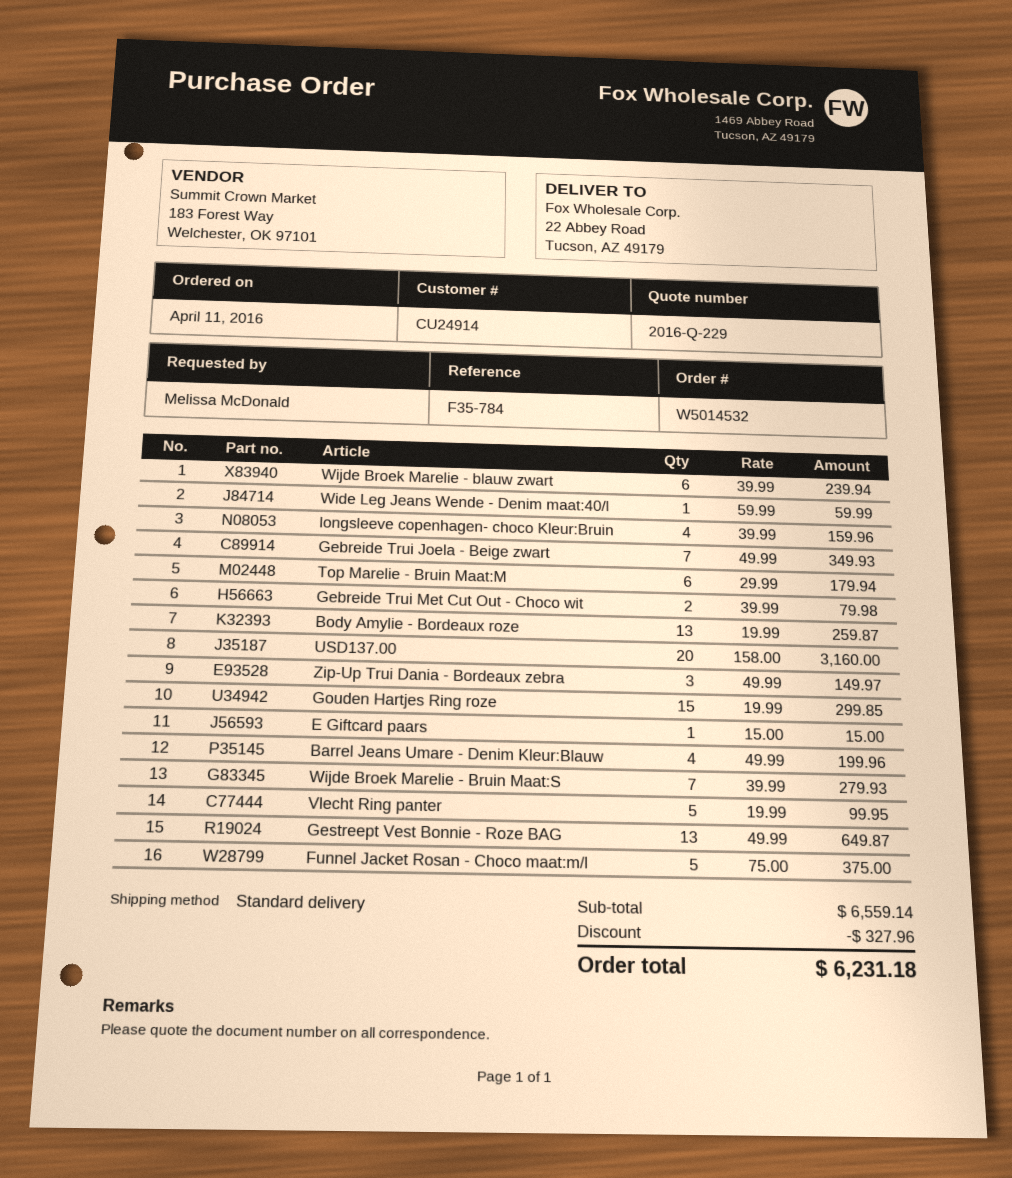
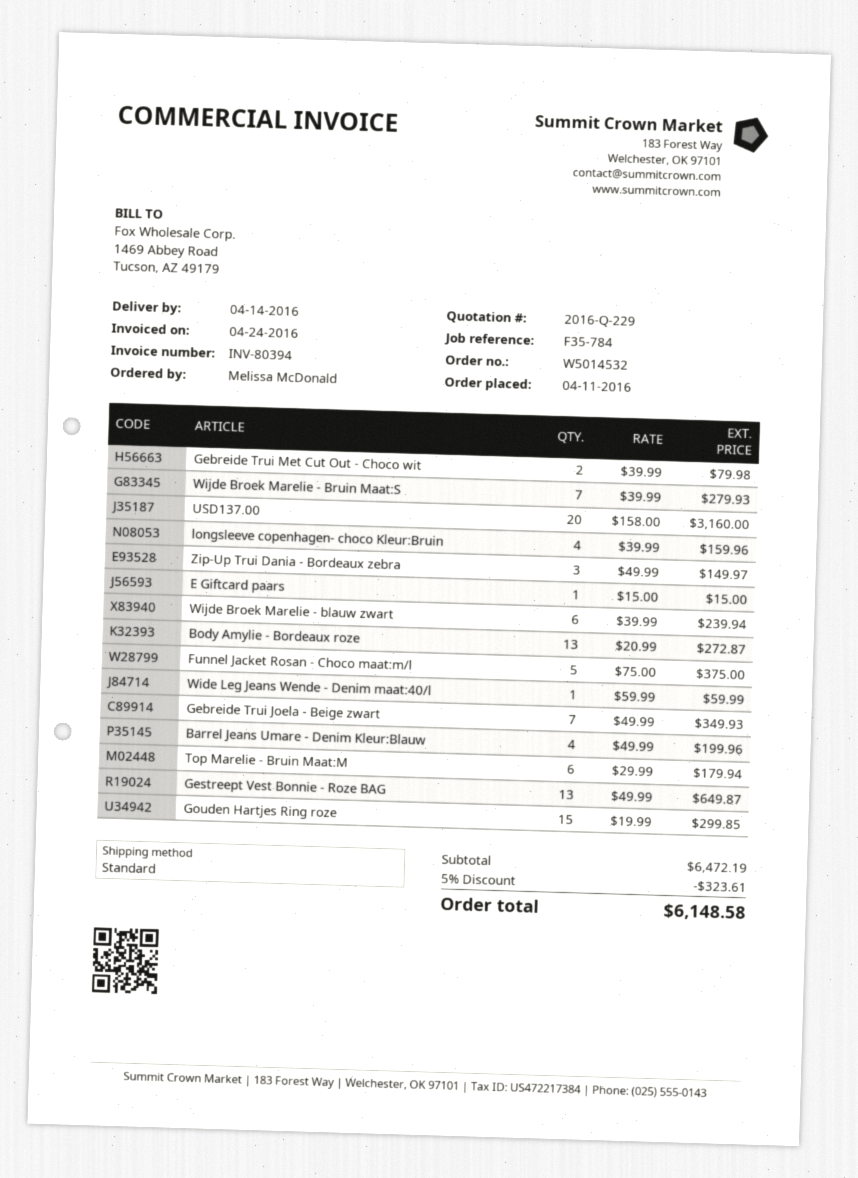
Body Amylie - Bordeaux roze: 13 x 19.99 = 259.87 -> 13 x 20.99 = 272.87
Vlecht Ring panter: 5 x 19.99 = 99.95 -> none
subtotal: 6559.14 -> 6472.19
discount: 327.96 -> 323.61
total: 6231.18 -> 6148.58

